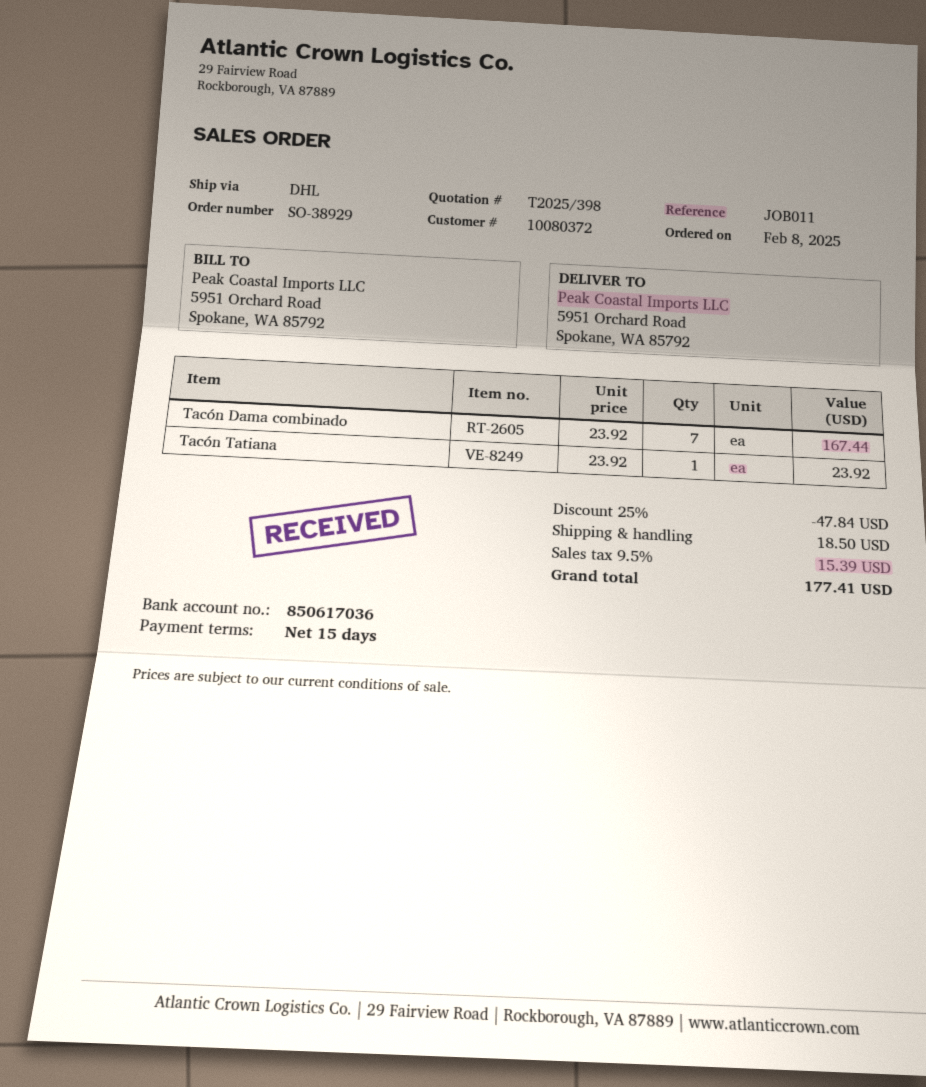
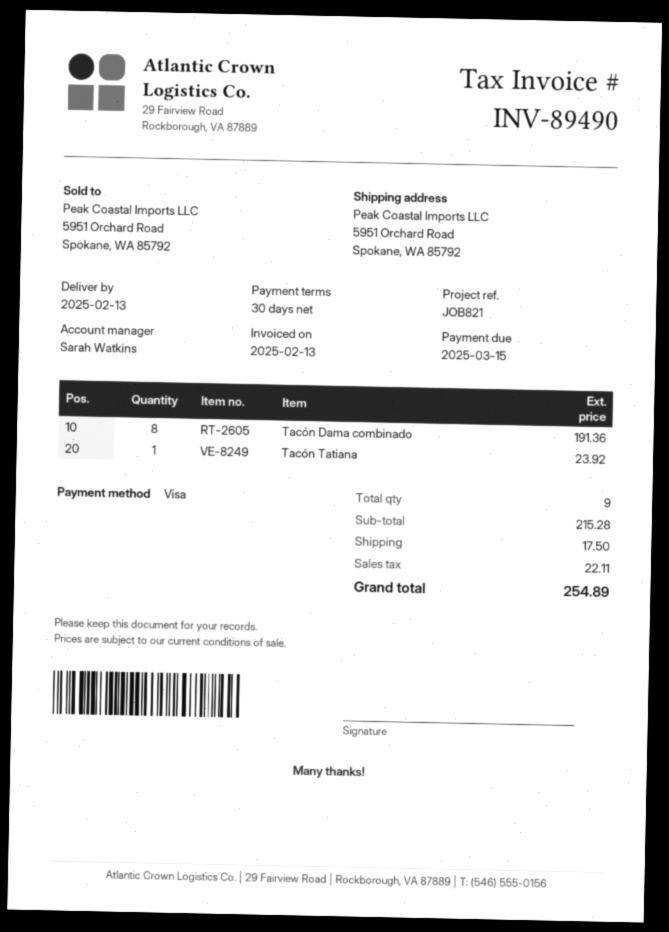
payment terms: 15 days -> 30 days
reference: JOB011 -> JOB821
Tacón Dama combinado: 7 for 167.44 -> 8 for 191.36
discount: 25% = 47.84 -> none
shipping: 18.50 -> 17.50
tax: 15.39 -> 22.11
total: 177.41 -> 254.89

